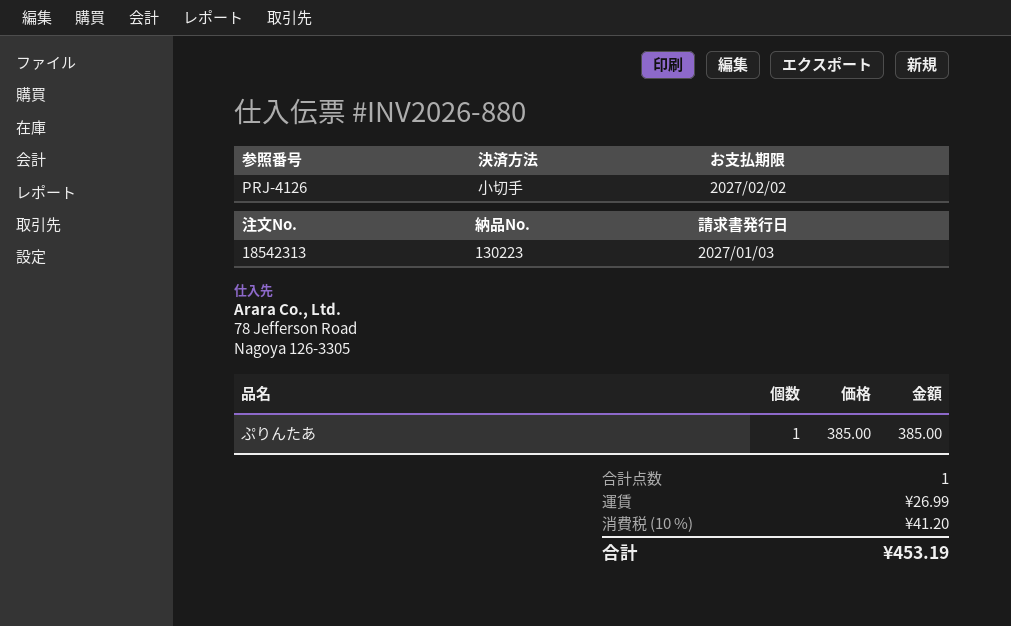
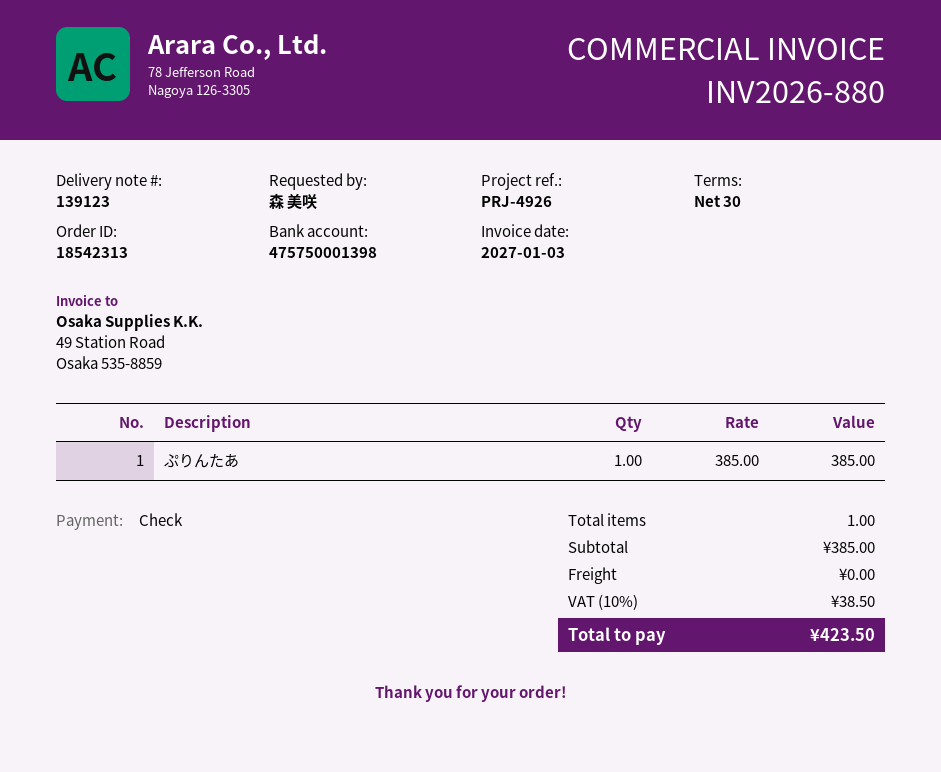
delivery note number: 130223 -> 139123
reference: PRJ-4126 -> PRJ-4926
shipping: 26.99 -> 0.00
tax: 10% = 41.20 -> 10% = 38.50
total: 453.19 -> 423.50

